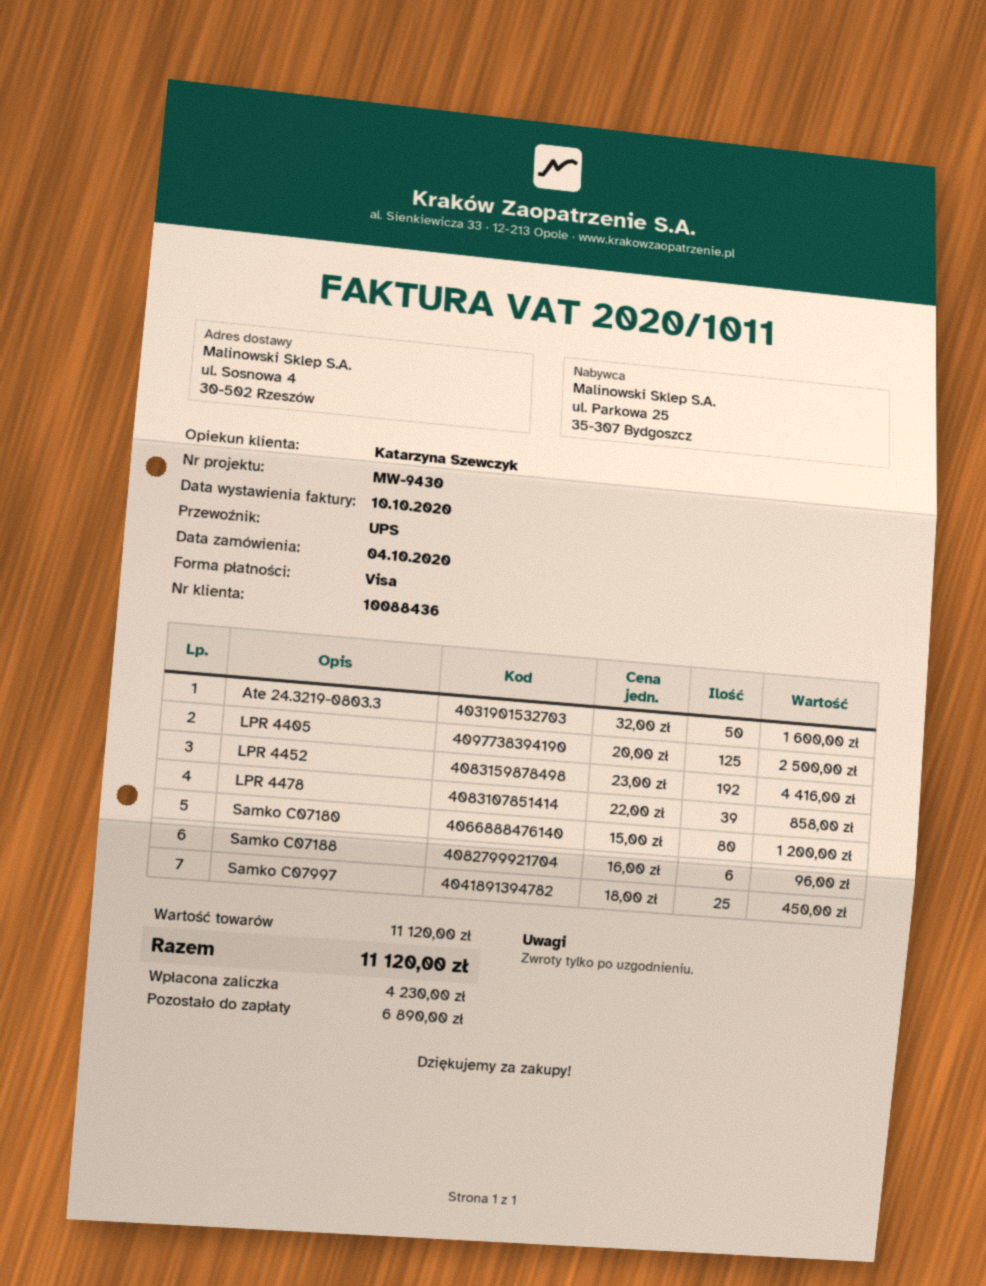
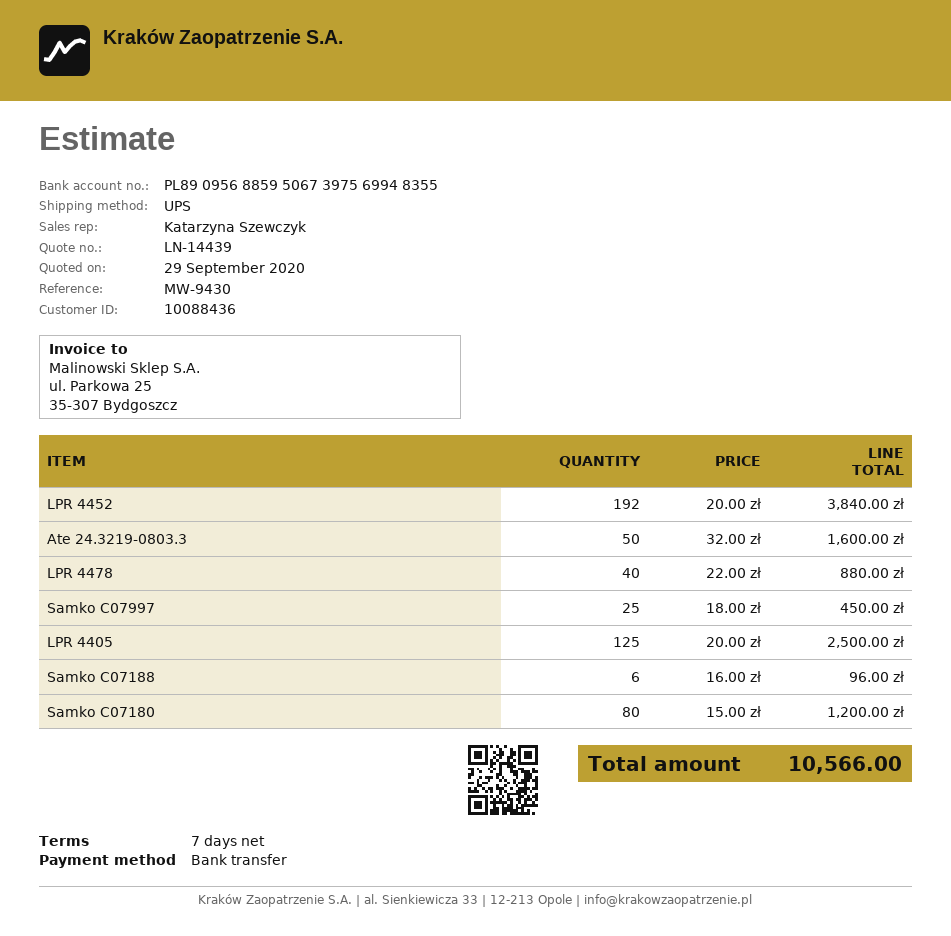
payment method: Visa -> bank transfer
LPR 4452: 192 x 23.00 = 4416.00 -> 192 x 20.00 = 3840.00
LPR 4478: 39 x 22.00 = 858.00 -> 40 x 22.00 = 880.00
total: 11120.00 -> 10566.00

